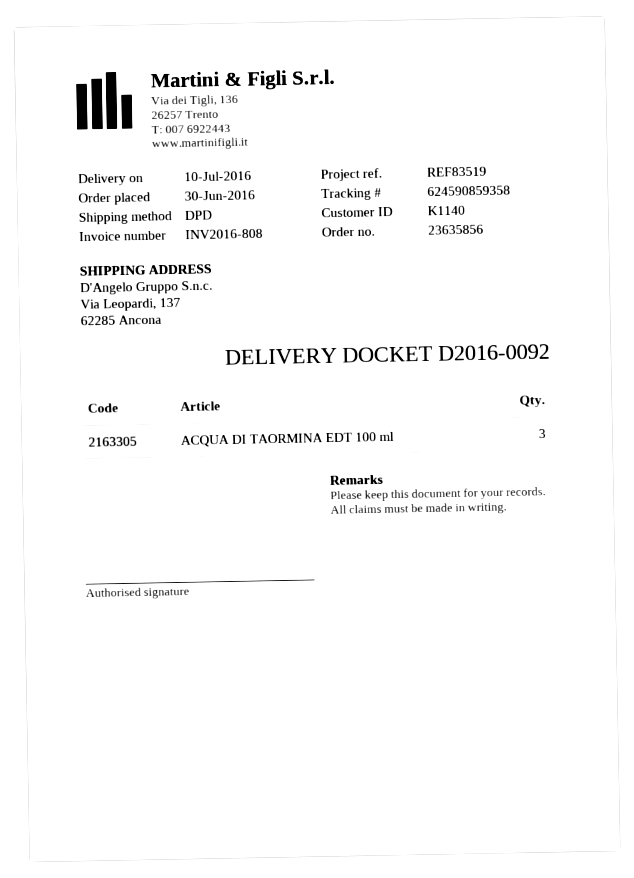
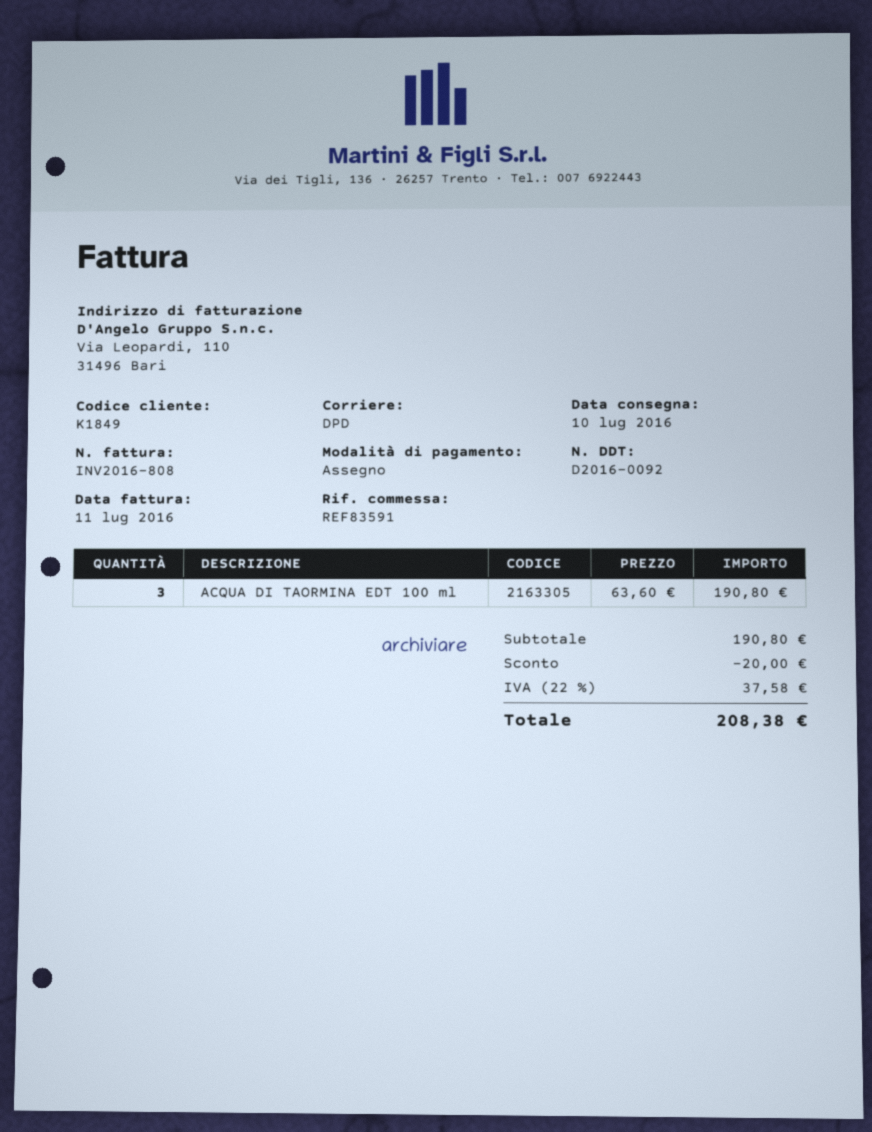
customer number: K1140 -> K1849
reference: REF83519 -> REF83591

